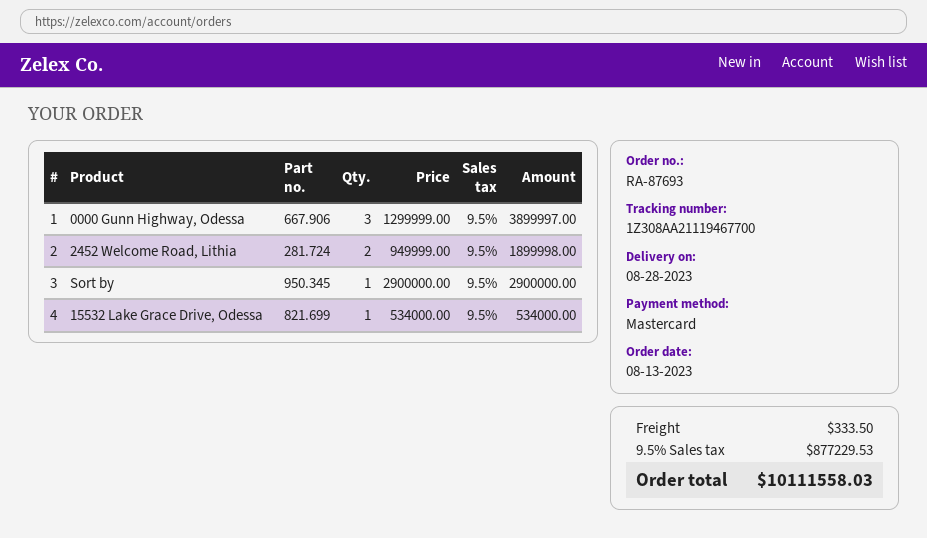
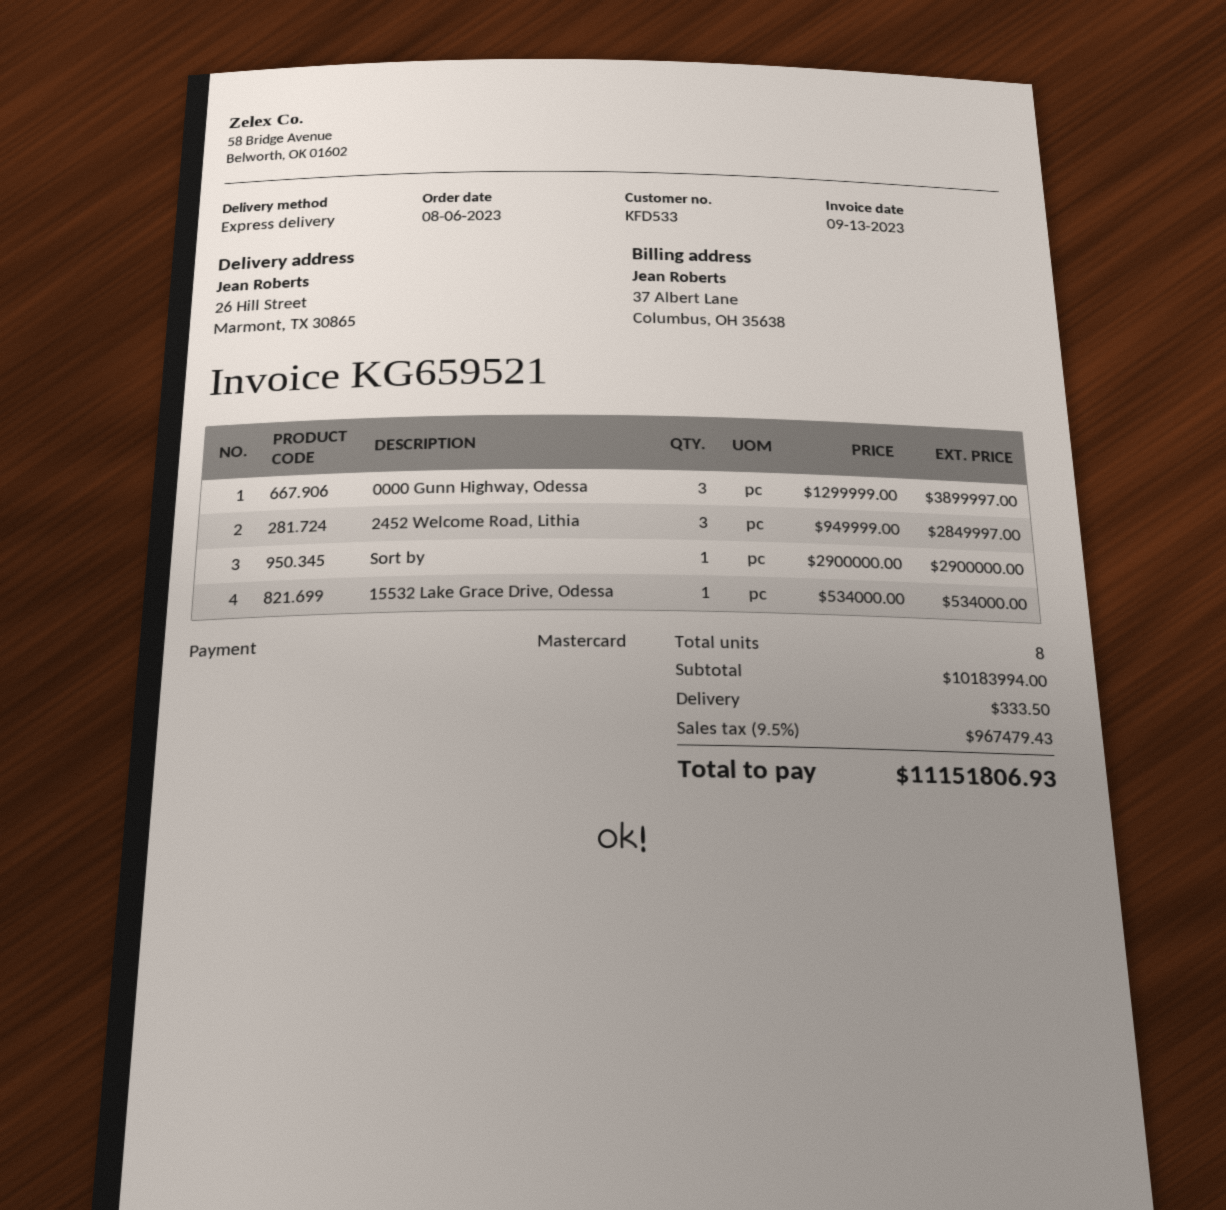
order date: 2023-08-13 -> 2023-08-06
2452 Welcome Road, Lithia: 2 x 949999.00 = 1899998.00 -> 3 x 949999.00 = 2849997.00
tax: 9.5% = 877229.53 -> 9.5% = 967479.43
total: 10111558.03 -> 11151806.93

